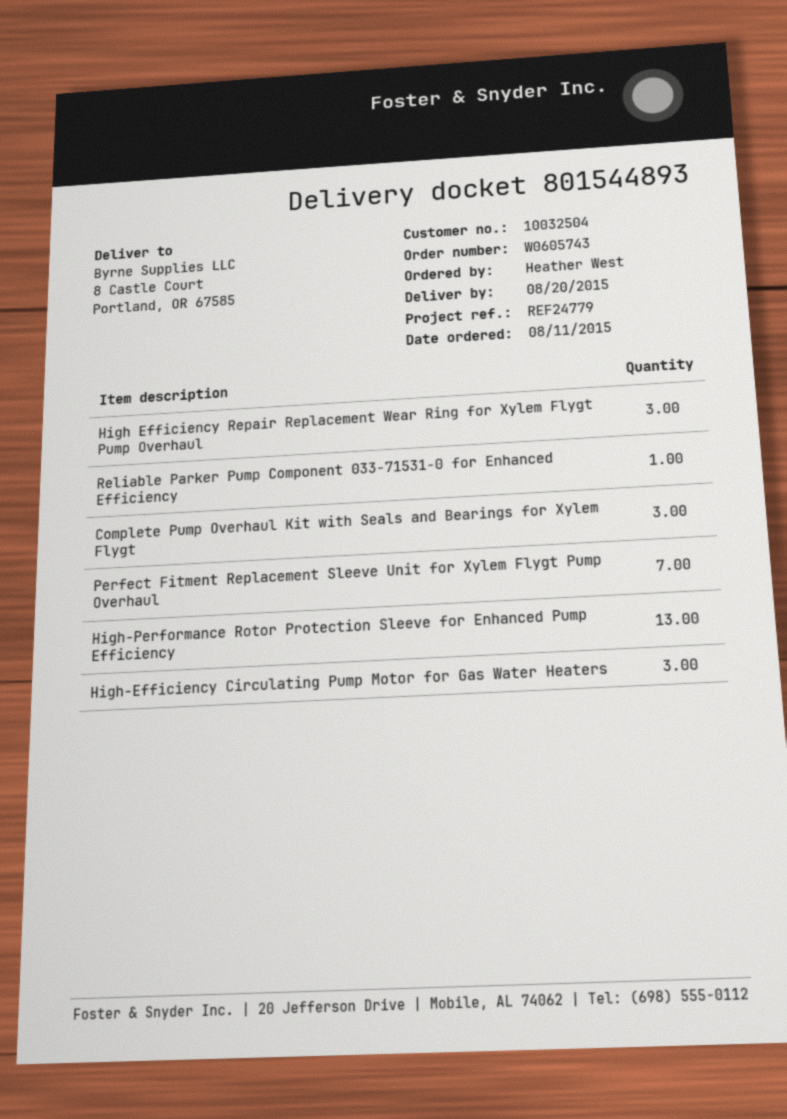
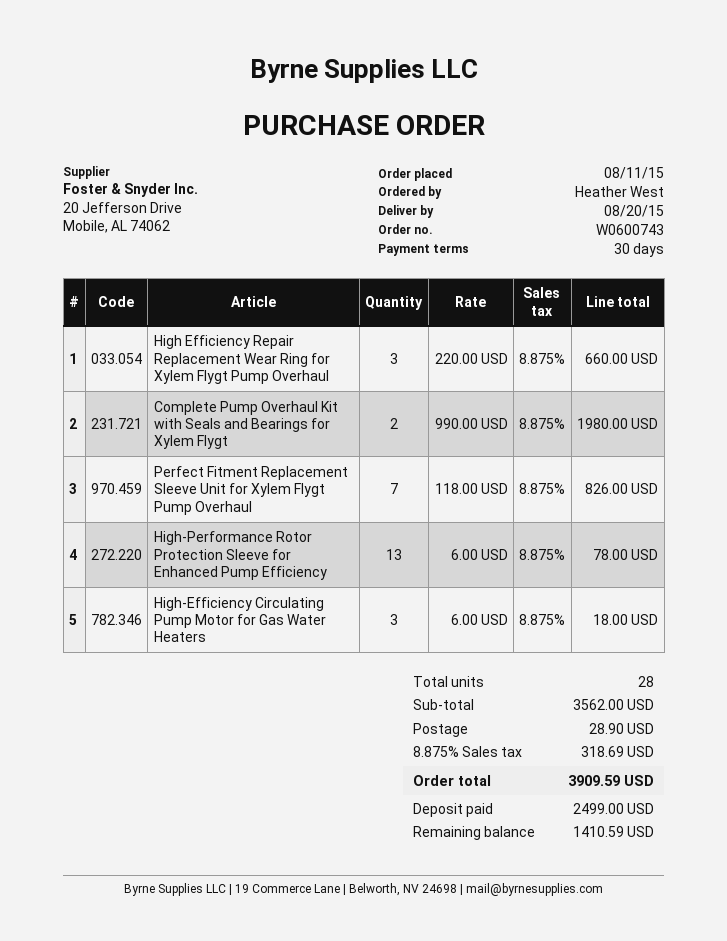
order number: W0605743 -> W0600743
Reliable Parker Pump Component 033-71531-0 for Enhanced Efficiency: 1 -> none
Complete Pump Overhaul Kit with Seals and Bearings for Xylem Flygt: 3 -> 2

